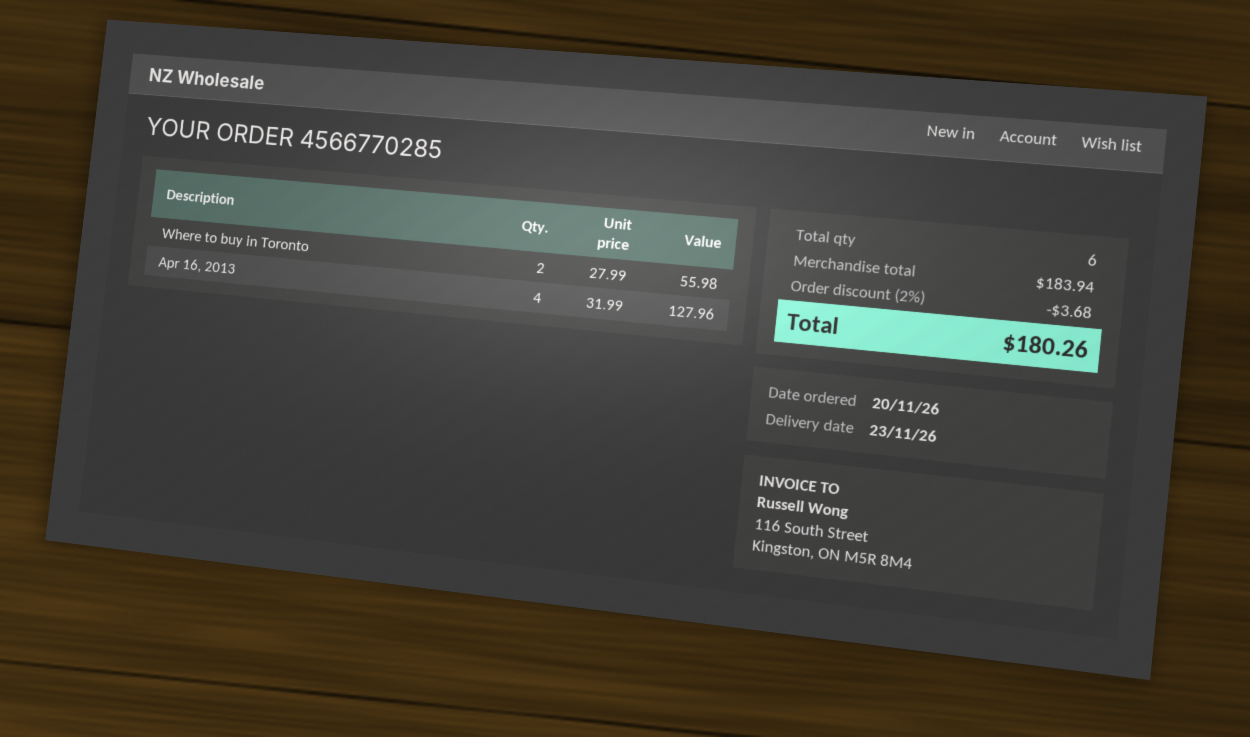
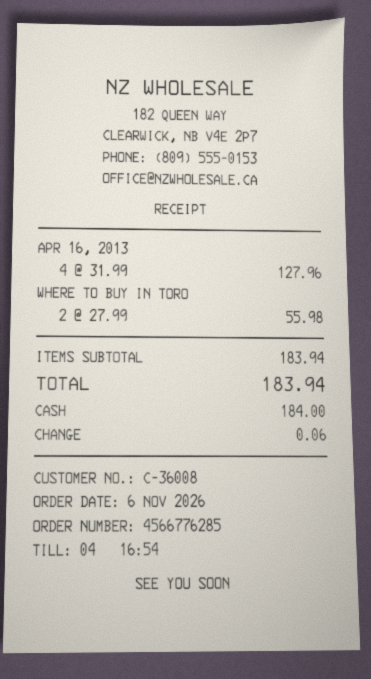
order number: 4566770285 -> 4566776285
order date: 2026-11-20 -> 2026-11-06
discount: 2% = 3.68 -> none
total: 180.26 -> 183.94

